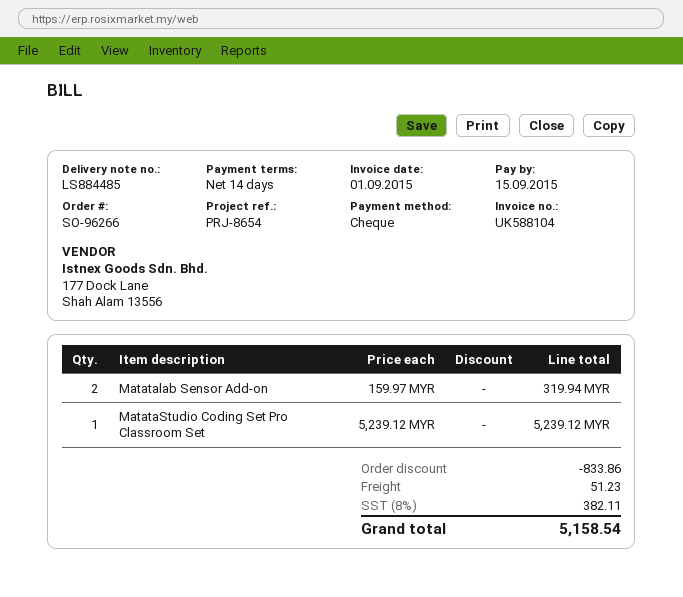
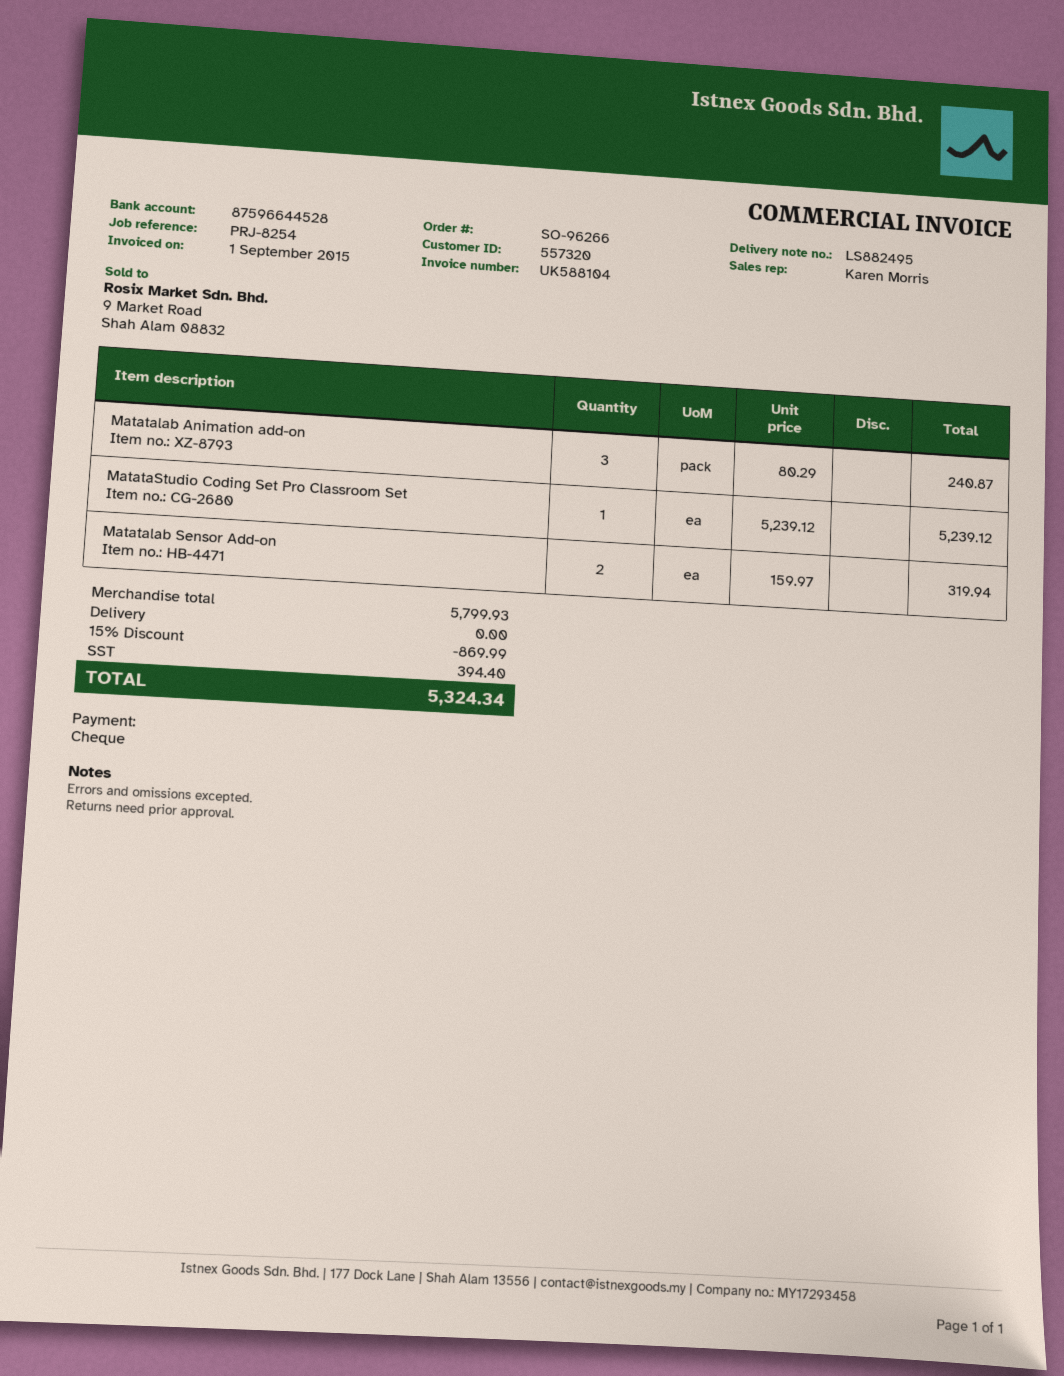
delivery note number: LS884485 -> LS882495
reference: PRJ-8654 -> PRJ-8254
Matatalab Animation add-on: none -> 3 x 80.29 = 240.87
discount: 833.86 -> 869.99
shipping: 51.23 -> 0.00
tax: 382.11 -> 394.40
total: 5158.54 -> 5324.34

